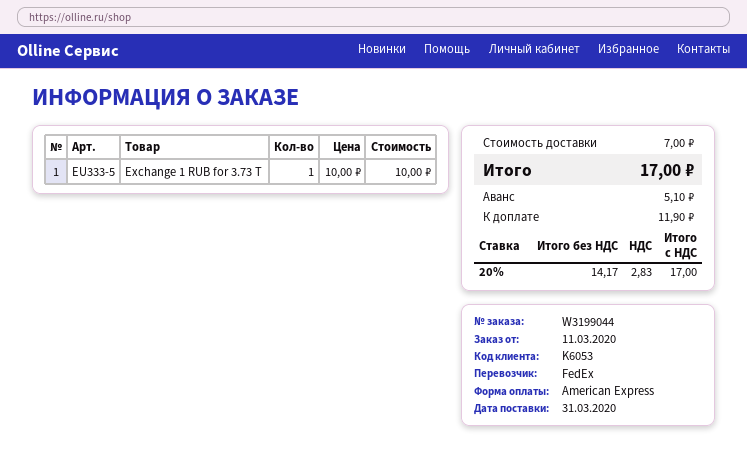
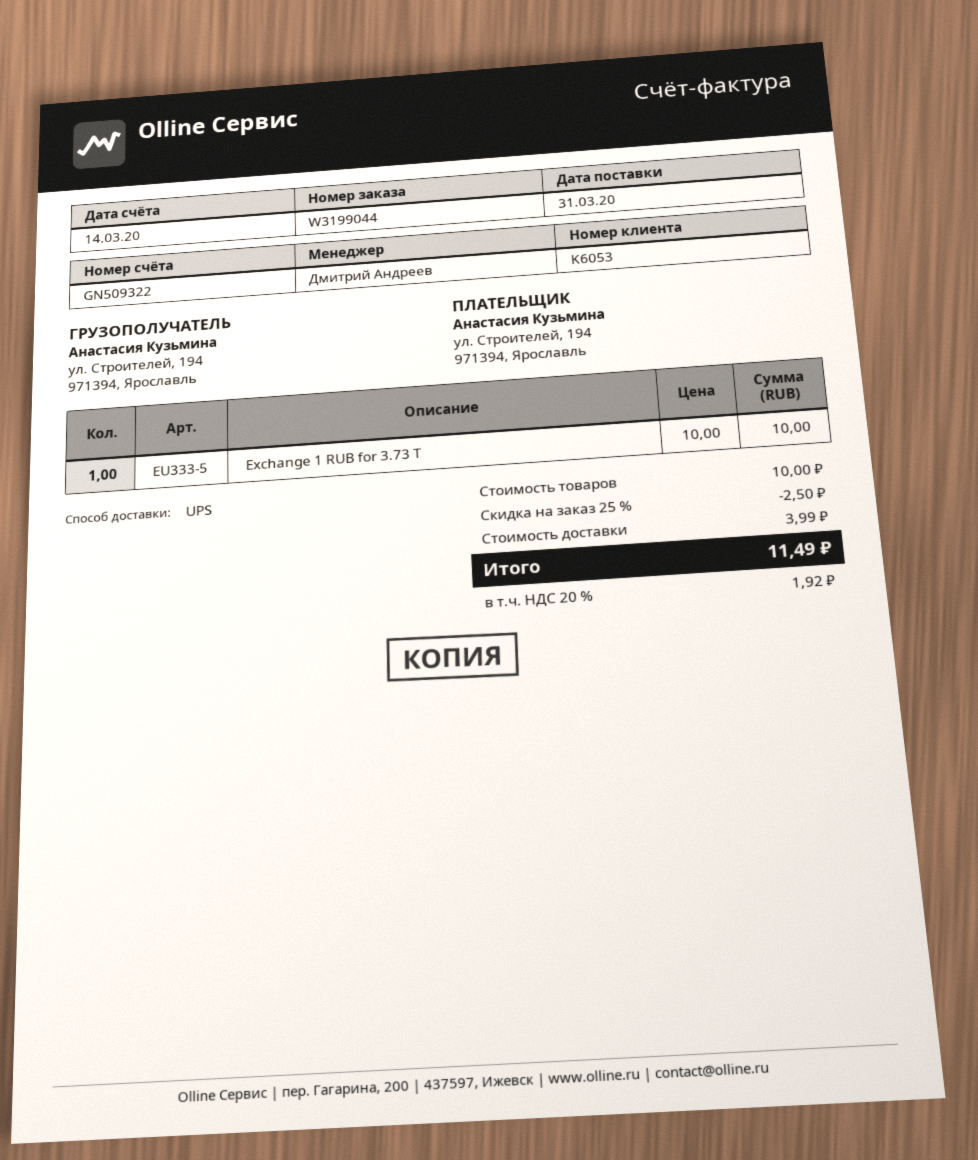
shipping method: FedEx -> UPS
discount: none -> 25% = 2.50
shipping: 7.00 -> 3.99
tax: 20% = 2.83 -> 20% = 1.92
total: 17.00 -> 11.49

